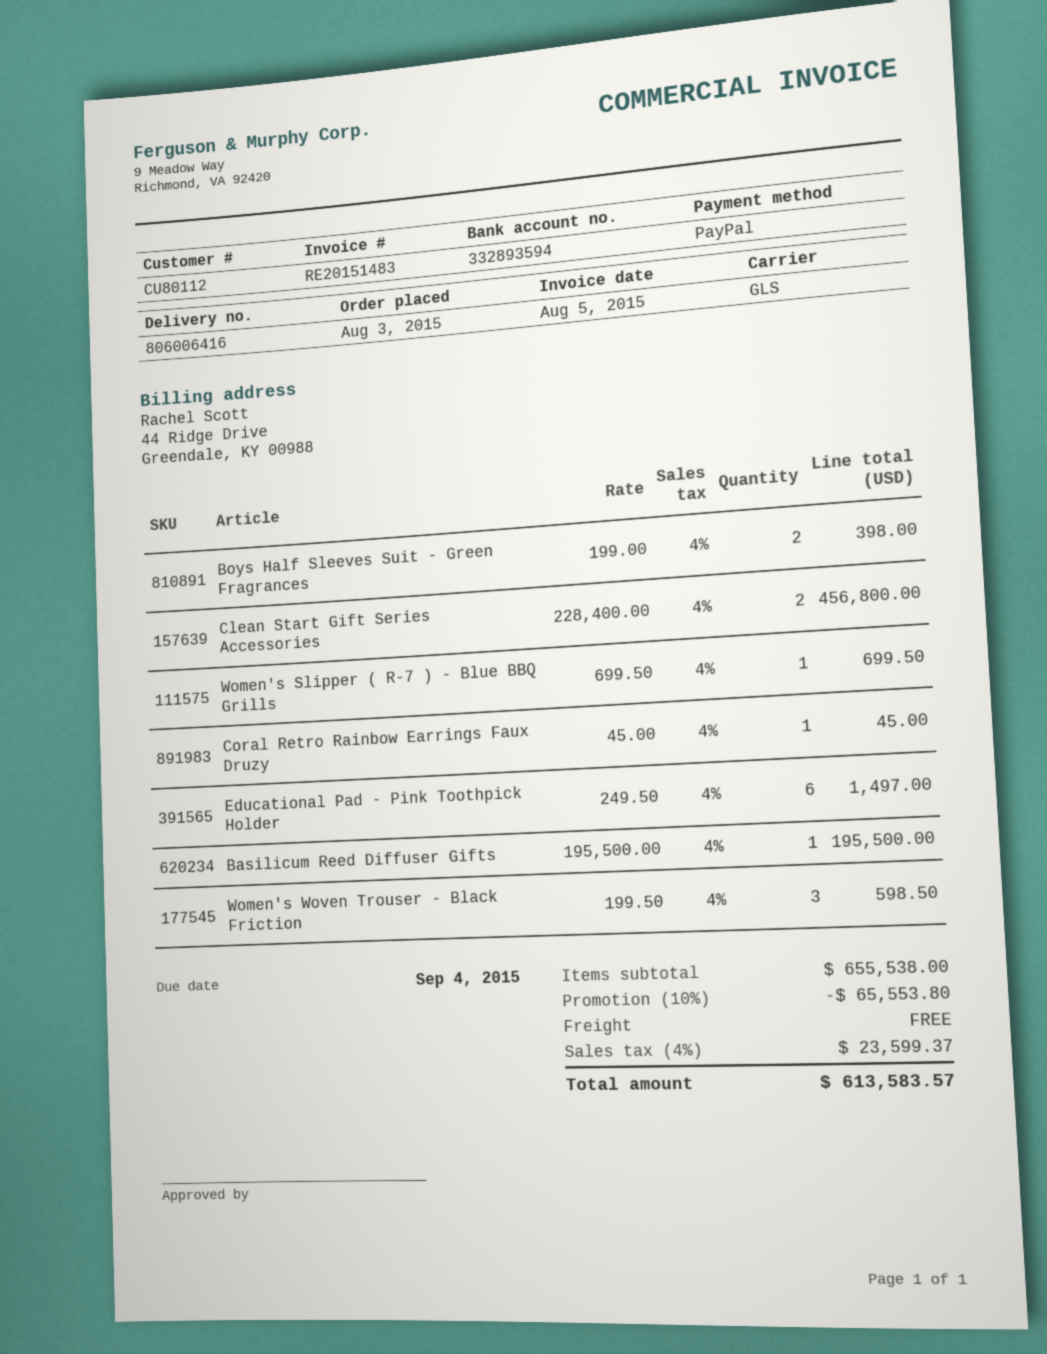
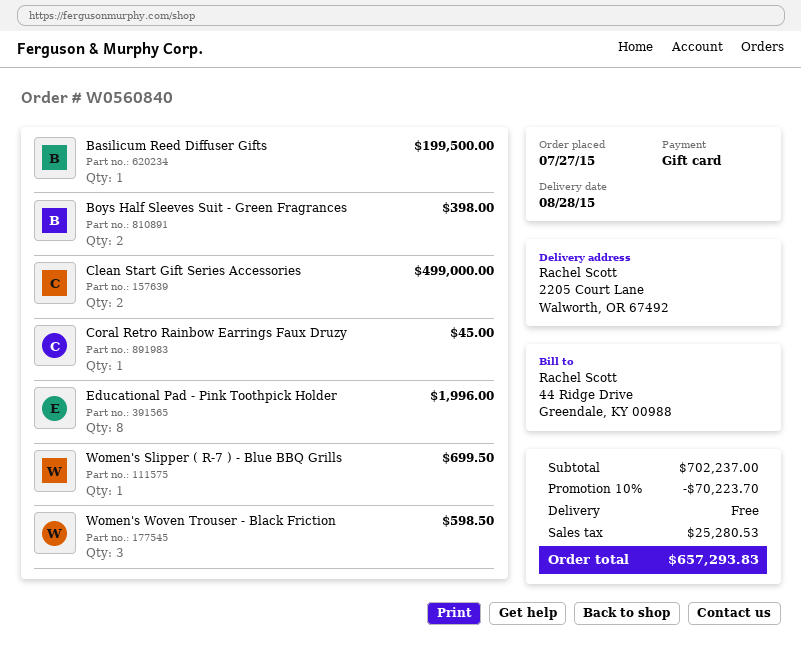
order date: 2015-08-03 -> 2015-07-27
payment method: PayPal -> gift card
Clean Start Gift Series Accessories: 2 for 456800.00 -> 2 for 499000.00
Educational Pad - Pink Toothpick Holder: 6 for 1497.00 -> 8 for 1996.00
Basilicum Reed Diffuser Gifts: 1 for 195500.00 -> 1 for 199500.00
subtotal: 655538.00 -> 702237.00
discount: 10% = 65553.80 -> 10% = 70223.70
tax: 23599.37 -> 25280.53
total: 613583.57 -> 657293.83

